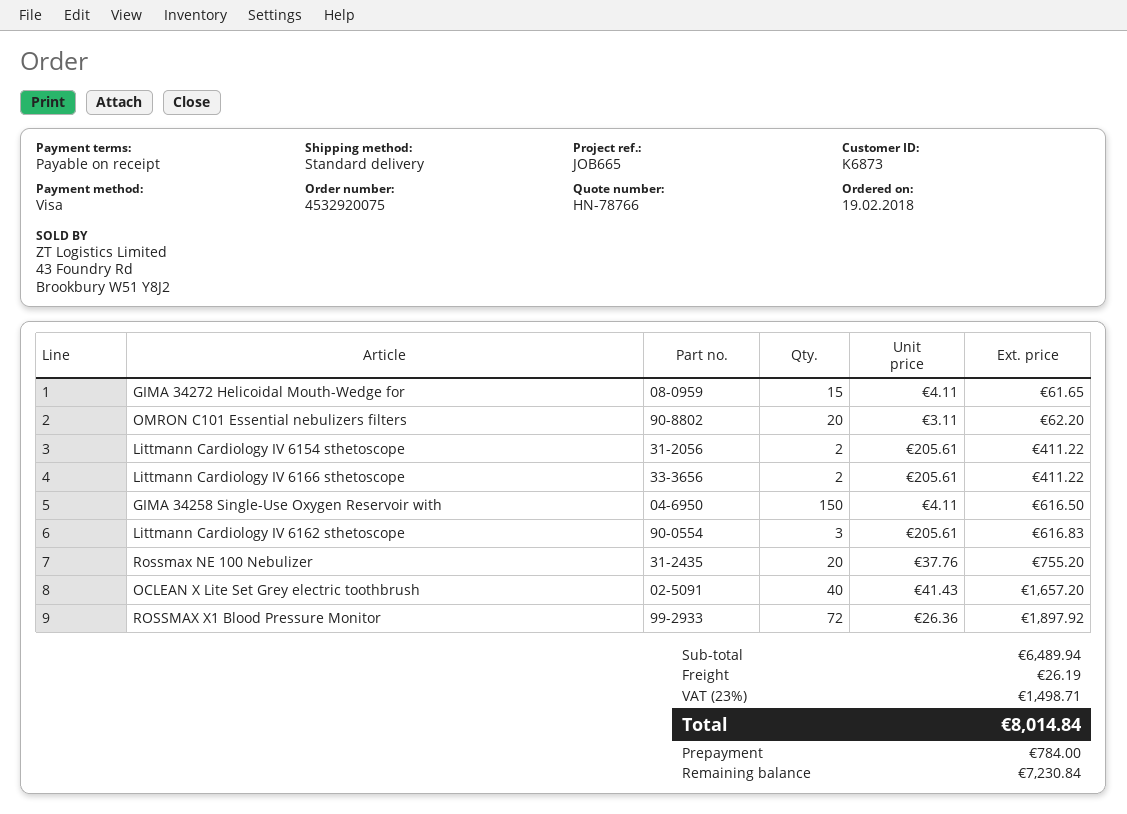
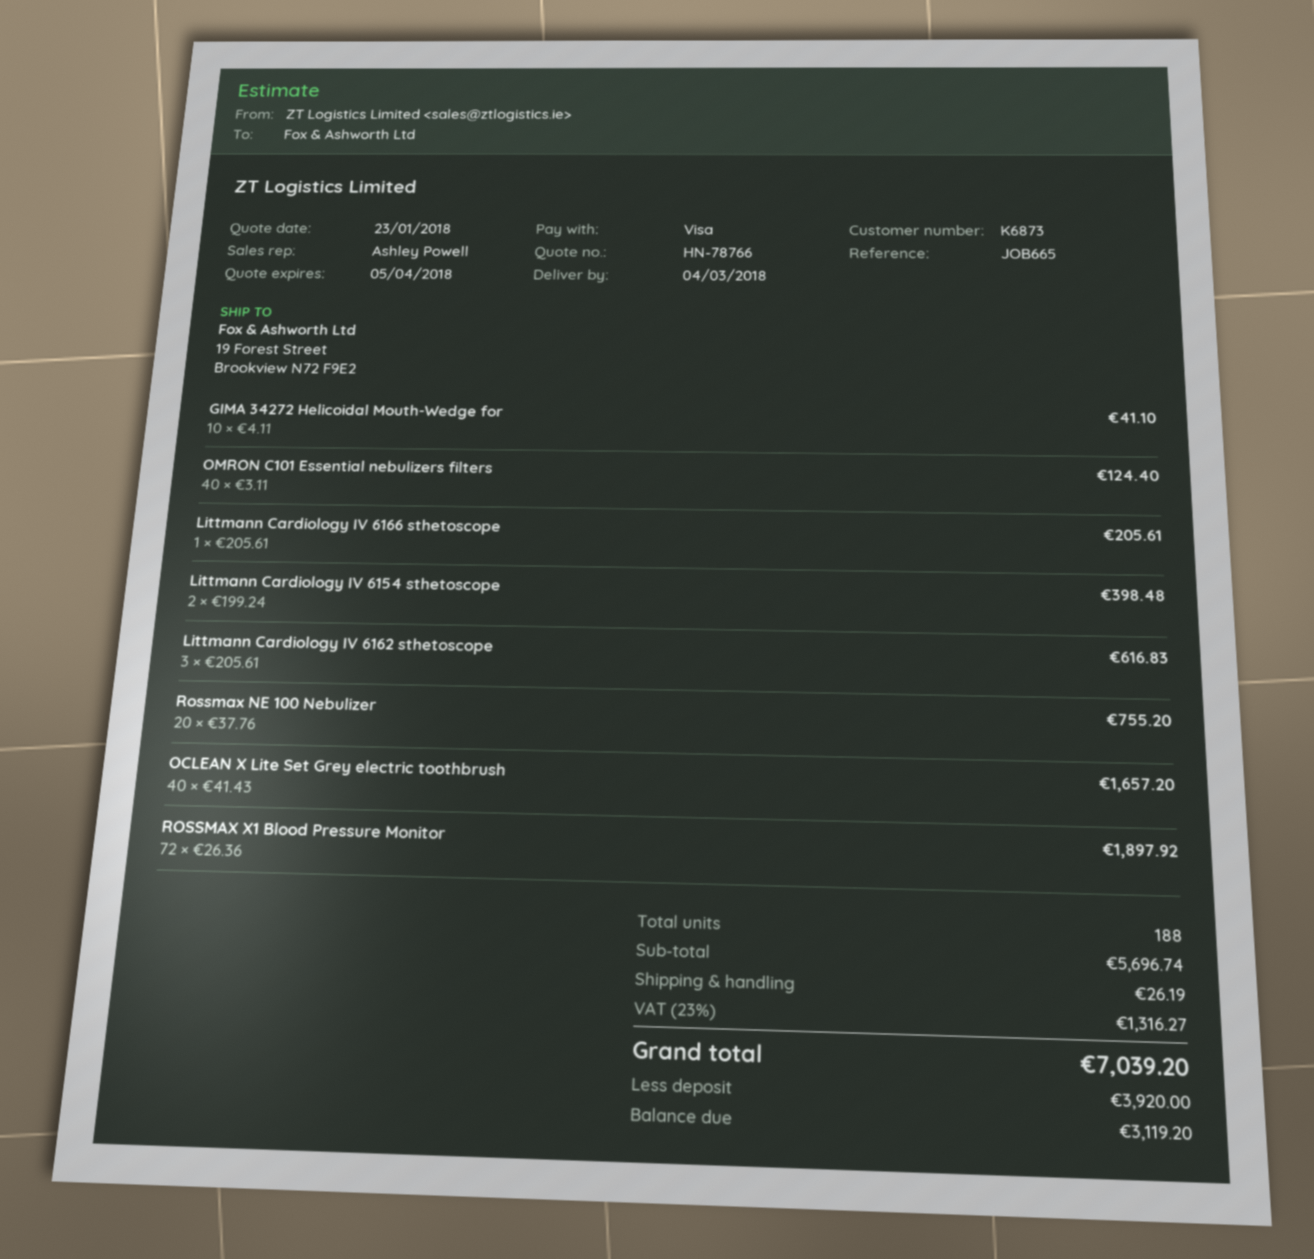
GIMA 34272 Helicoidal Mouth-Wedge for: 15 x 4.11 = 61.65 -> 10 x 4.11 = 41.10
OMRON C101 Essential nebulizers filters: 20 x 3.11 = 62.20 -> 40 x 3.11 = 124.40
Littmann Cardiology IV 6154 sthetoscope: 2 x 205.61 = 411.22 -> 2 x 199.24 = 398.48
Littmann Cardiology IV 6166 sthetoscope: 2 x 205.61 = 411.22 -> 1 x 205.61 = 205.61
GIMA 34258 Single-Use Oxygen Reservoir with: 150 x 4.11 = 616.50 -> none
subtotal: 6489.94 -> 5696.74
tax: 23% = 1498.71 -> 23% = 1316.27
total: 8014.84 -> 7039.20
deposit: 784.00 -> 3920.00
balance: 7230.84 -> 3119.20

